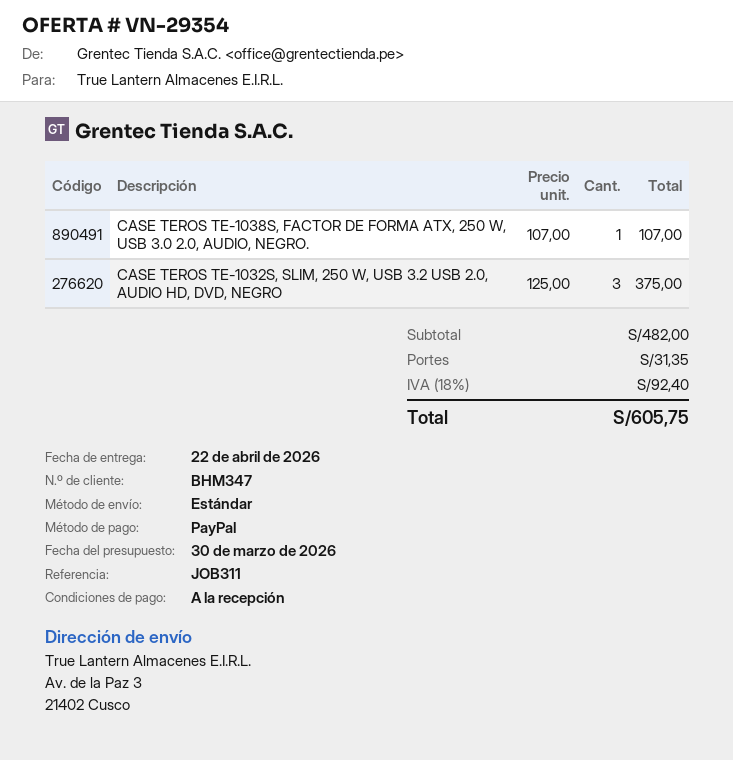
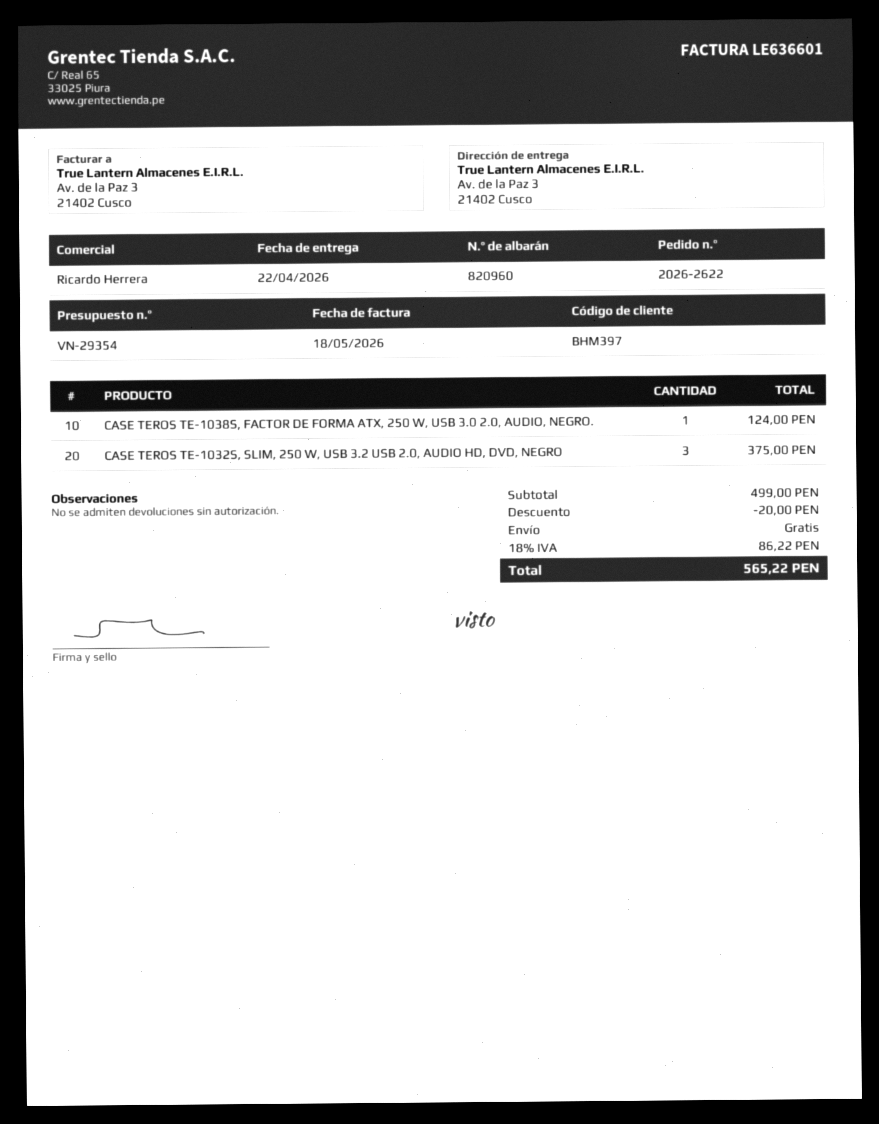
customer number: BHM347 -> BHM397
CASE TEROS TE-1038S, FACTOR DE FORMA ATX, 250 W, USB 3.0 2.0, AUDIO, NEGRO.: 1 for 107.00 -> 1 for 124.00
subtotal: 482.00 -> 499.00
discount: none -> 20.00
shipping: 31.35 -> 0.00
tax: 18% = 92.40 -> 18% = 86.22
total: 605.75 -> 565.22

